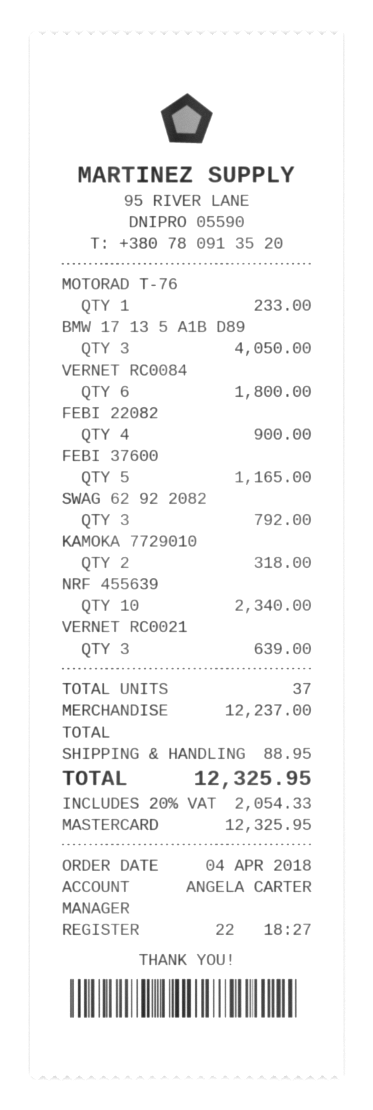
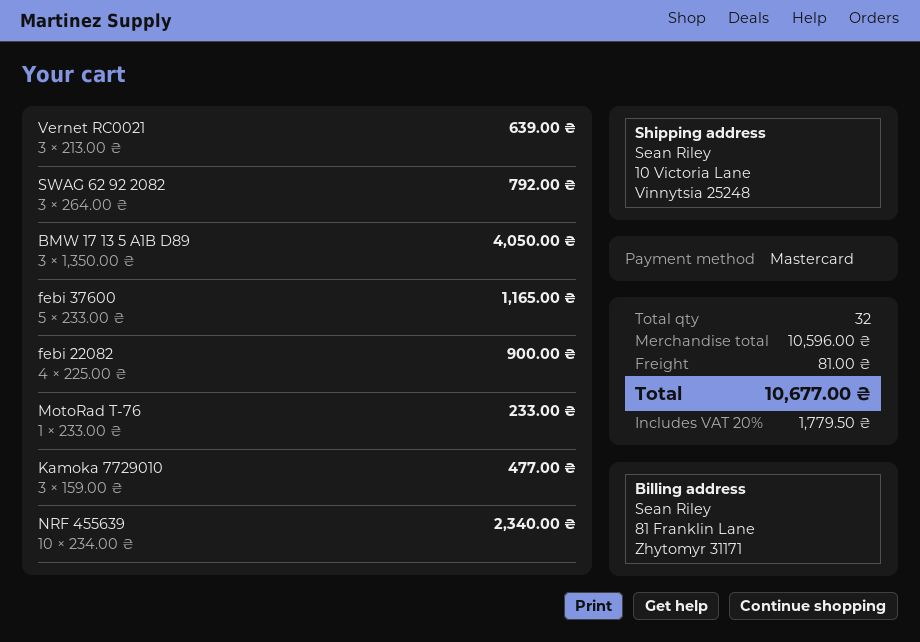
VERNET RC0084: 6 for 1800.00 -> none
KAMOKA 7729010: 2 for 318.00 -> 3 for 477.00
total quantity: 37 -> 32
subtotal: 12237.00 -> 10596.00
shipping: 88.95 -> 81.00
tax: 20% = 2054.33 -> 20% = 1779.50
total: 12325.95 -> 10677.00

